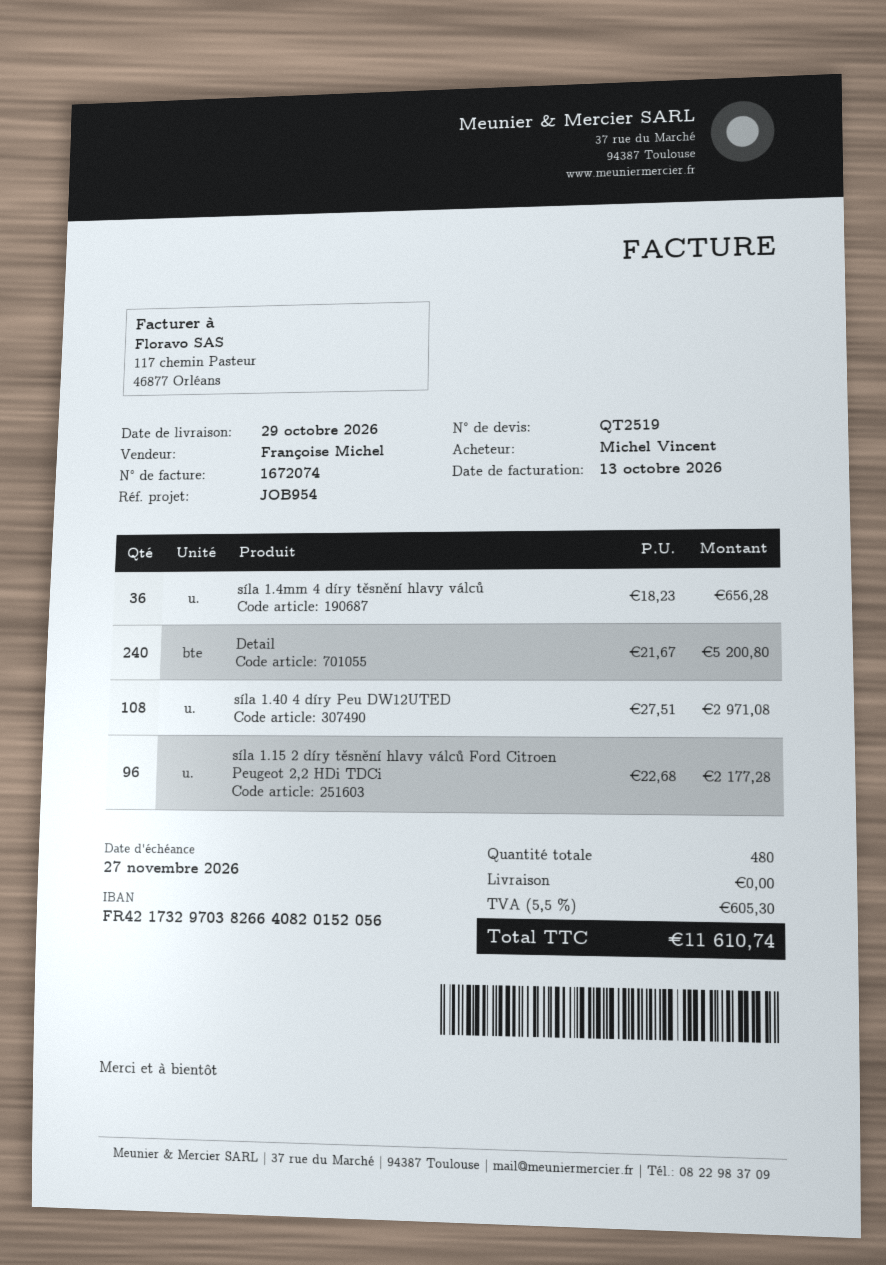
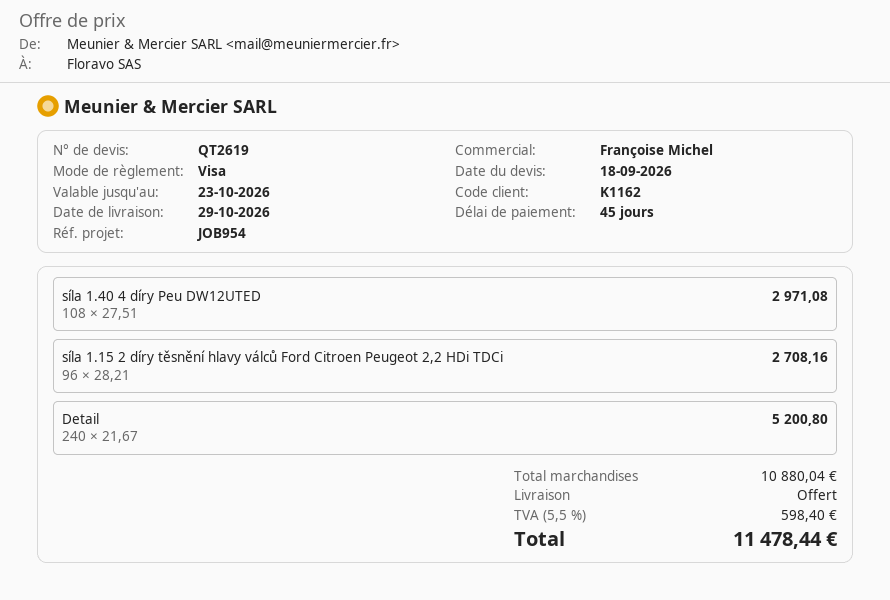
quote number: QT2519 -> QT2619
síla 1.4mm 4 díry těsnění hlavy válců: 36 x 18.23 = 656.28 -> none
síla 1.15 2 díry těsnění hlavy válců Ford Citroen Peugeot 2,2 HDi TDCi: 96 x 22.68 = 2177.28 -> 96 x 28.21 = 2708.16
tax: 5.5% = 605.30 -> 5.5% = 598.40
total: 11610.74 -> 11478.44

